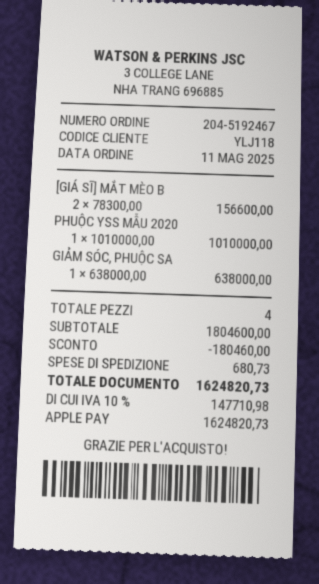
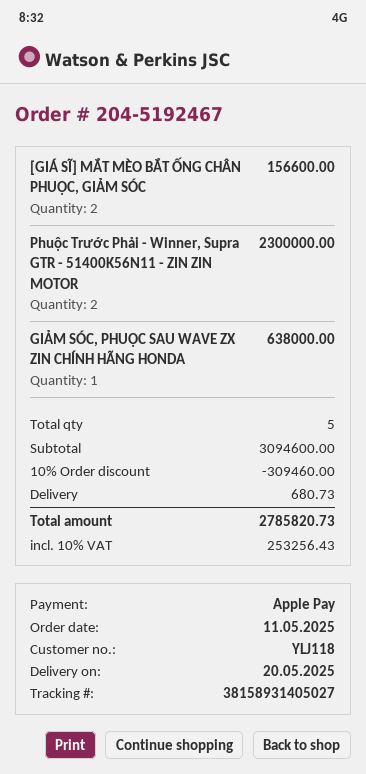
PHUỘC YSS MẪU 2020: 1 for 1010000.00 -> none
Phuộc Trước Phải - Winner, Supra GTR - 51400K56N11 - ZIN ZIN MOTOR: none -> 2 for 2300000.00
total quantity: 4 -> 5
subtotal: 1804600.00 -> 3094600.00
discount: 180460.00 -> 309460.00
tax: 10% = 147710.98 -> 10% = 253256.43
total: 1624820.73 -> 2785820.73

